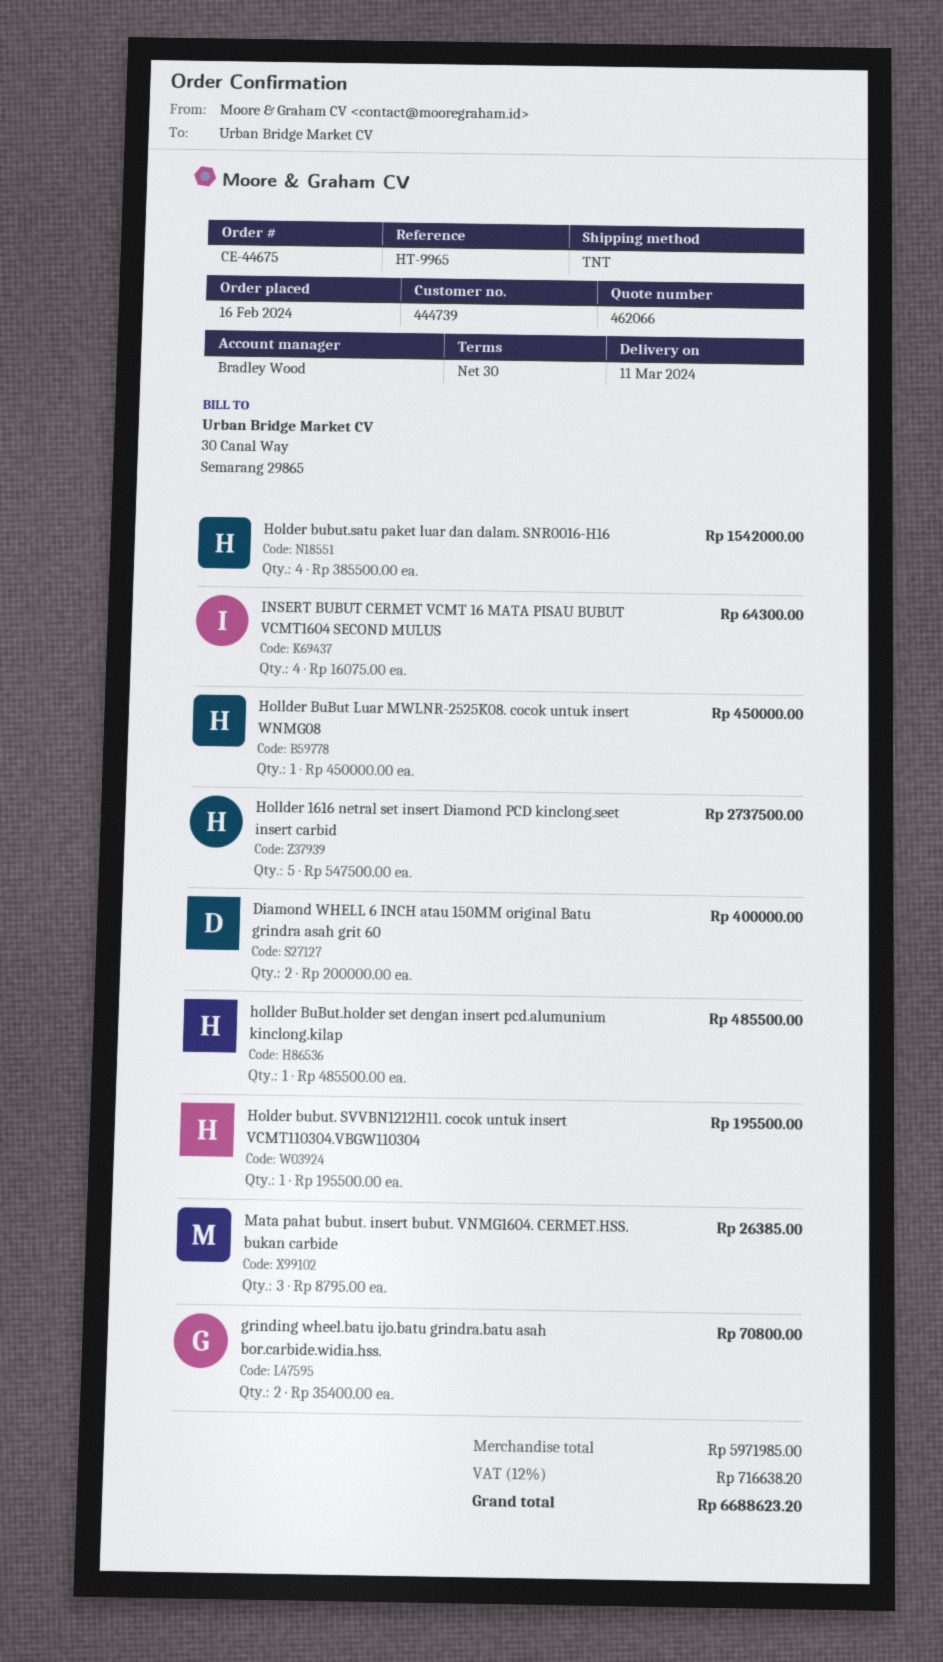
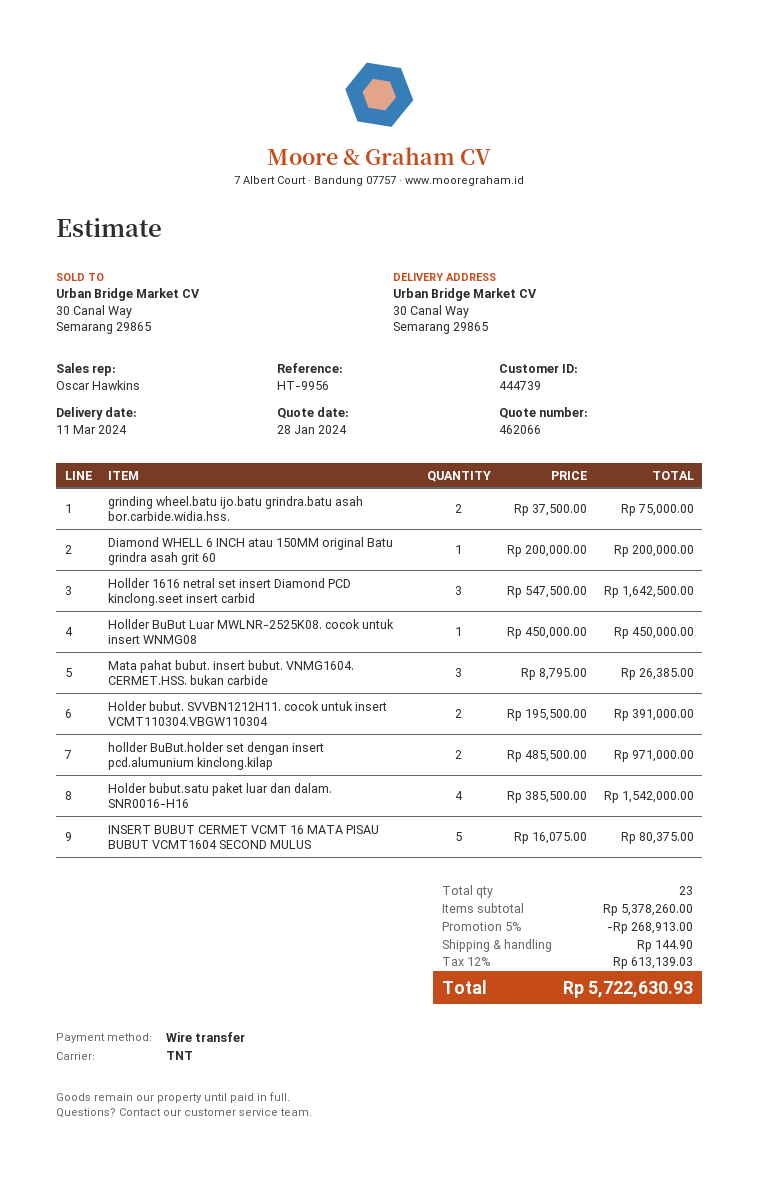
reference: HT-9965 -> HT-9956
sales rep: Bradley Wood -> Oscar Hawkins
INSERT BUBUT CERMET VCMT 16 MATA PISAU BUBUT VCMT1604 SECOND MULUS: 4 x 16075.00 = 64300.00 -> 5 x 16075.00 = 80375.00
Hollder 1616 netral set insert Diamond PCD kinclong.seet insert carbid: 5 x 547500.00 = 2737500.00 -> 3 x 547500.00 = 1642500.00
Diamond WHELL 6 INCH atau 150MM original Batu grindra asah grit 60: 2 x 200000.00 = 400000.00 -> 1 x 200000.00 = 200000.00
hollder BuBut.holder set dengan insert pcd.alumunium kinclong.kilap: 1 x 485500.00 = 485500.00 -> 2 x 485500.00 = 971000.00
Holder bubut. SVVBN1212H11. cocok untuk insert VCMT110304.VBGW110304: 1 x 195500.00 = 195500.00 -> 2 x 195500.00 = 391000.00
grinding wheel.batu ijo.batu grindra.batu asah bor.carbide.widia.hss.: 2 x 35400.00 = 70800.00 -> 2 x 37500.00 = 75000.00
subtotal: 5971985.00 -> 5378260.00
discount: none -> 5% = 268913.00
shipping: none -> 144.90
tax: 12% = 716638.20 -> 12% = 613139.03
total: 6688623.20 -> 5722630.93

